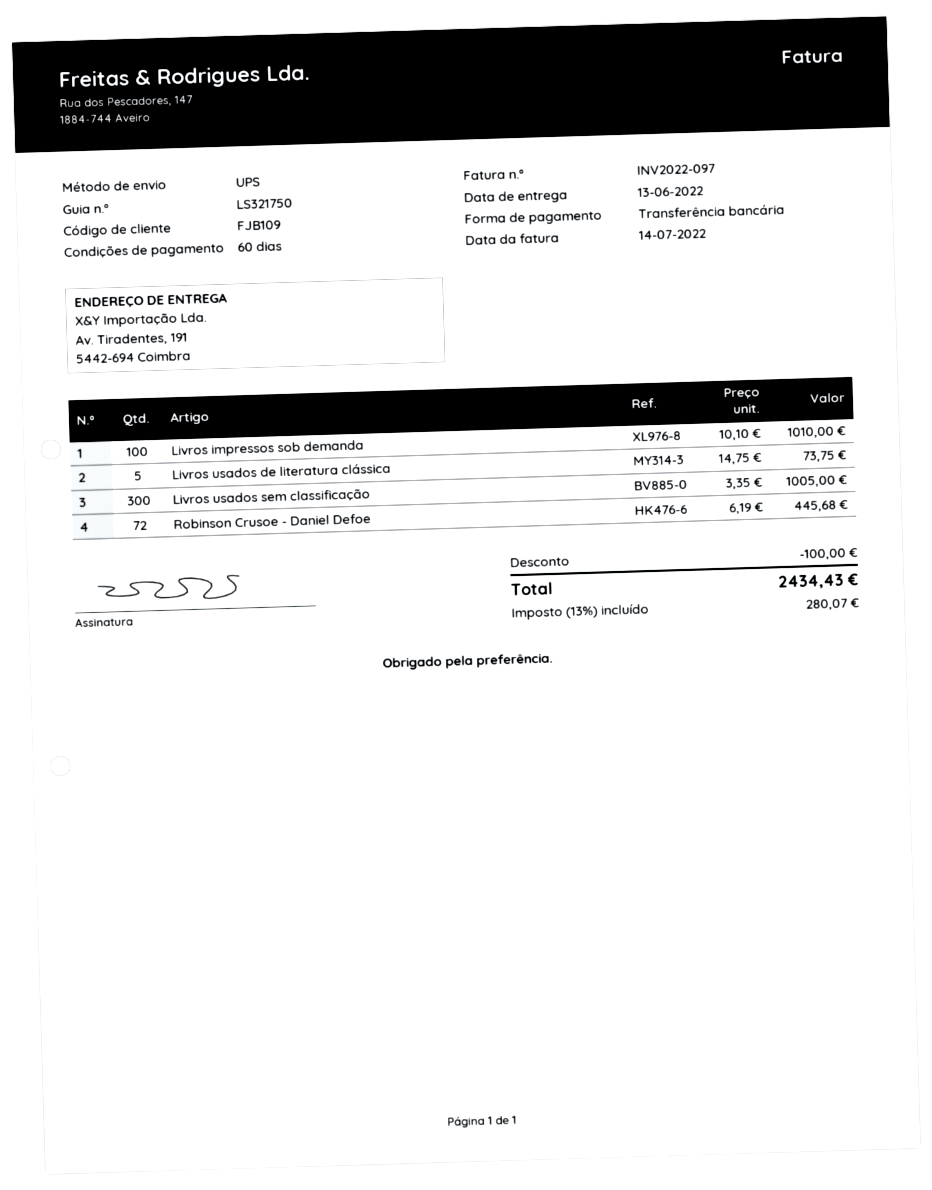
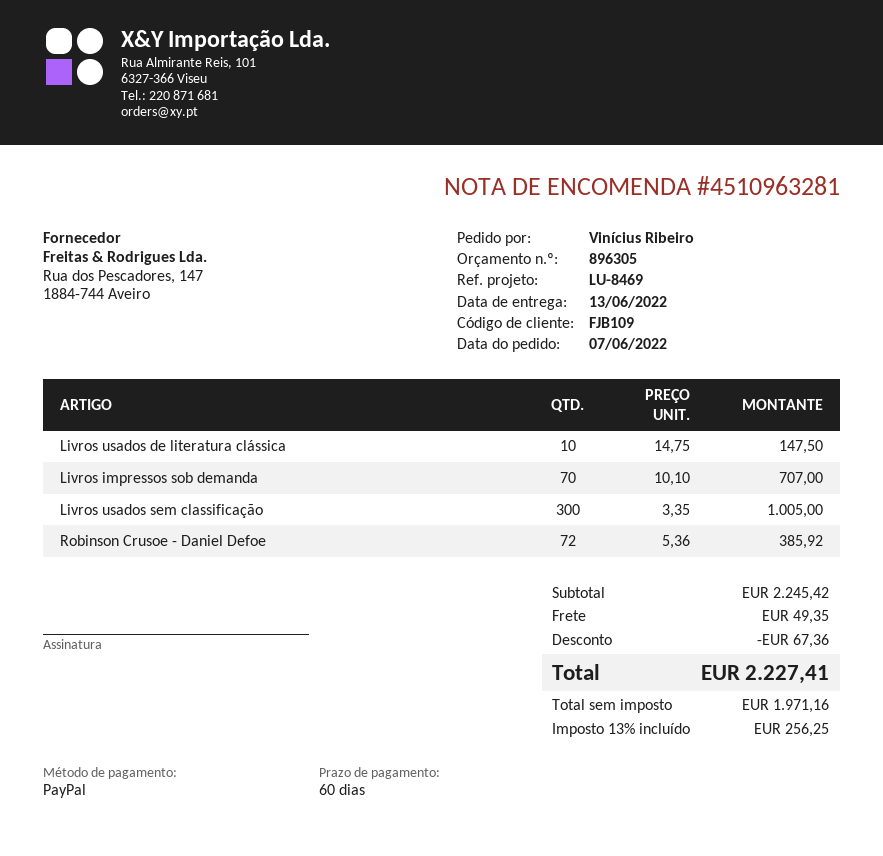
payment method: bank transfer -> PayPal
Livros impressos sob demanda: 100 x 10.10 = 1010.00 -> 70 x 10.10 = 707.00
Livros usados de literatura clássica: 5 x 14.75 = 73.75 -> 10 x 14.75 = 147.50
Robinson Crusoe - Daniel Defoe: 72 x 6.19 = 445.68 -> 72 x 5.36 = 385.92
discount: 100.00 -> 67.36
shipping: none -> 49.35
tax: 13% = 280.07 -> 13% = 256.25
total: 2434.43 -> 2227.41

